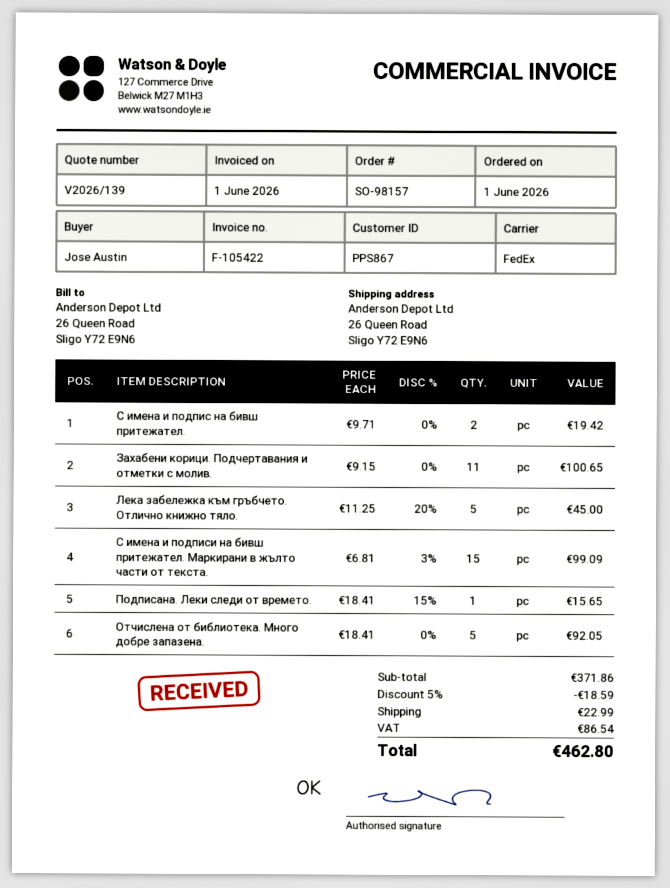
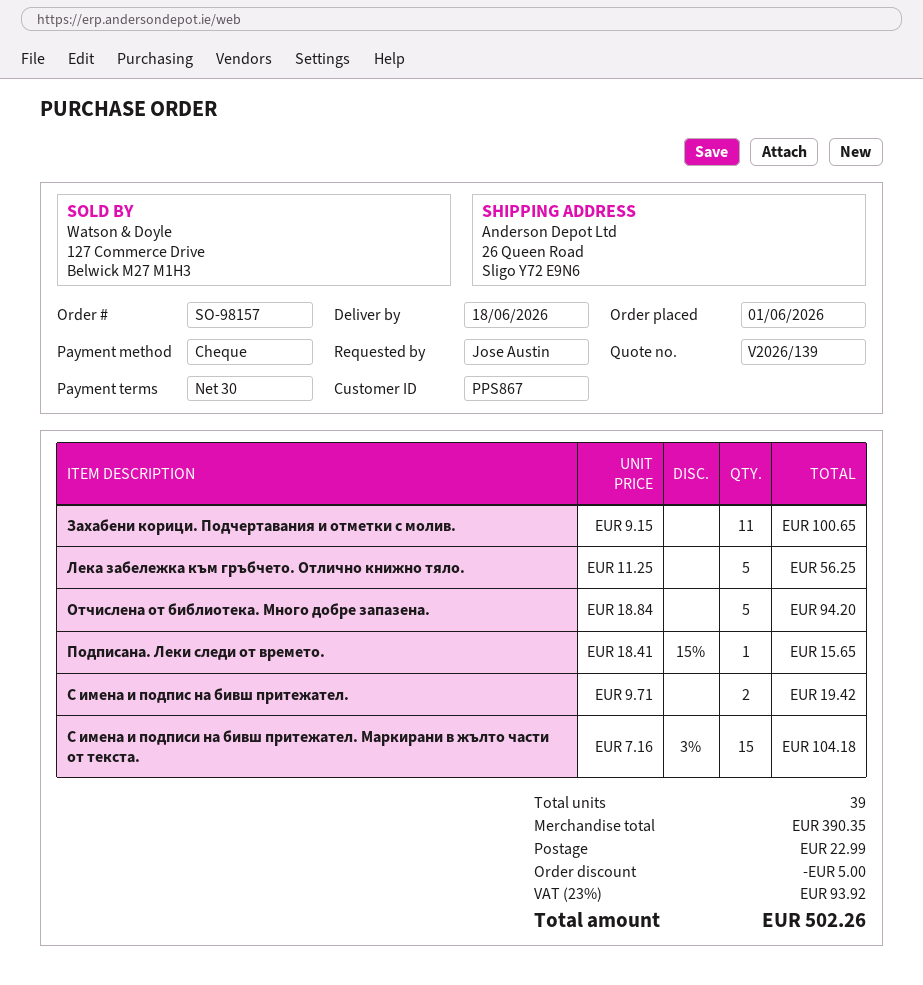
Лека забележка към гръбчето. Отлично книжно тяло.: 5 x 11.25 - 20% = 45.00 -> 5 x 11.25 = 56.25
С имена и подписи на бивш притежател. Маркирани в жълто части от текста.: 15 x 6.81 - 3% = 99.09 -> 15 x 7.16 - 3% = 104.18
Отчислена от библиотека. Много добре запазена.: 5 x 18.41 = 92.05 -> 5 x 18.84 = 94.20
subtotal: 371.86 -> 390.35
discount: 18.59 -> 5.00
tax: 86.54 -> 93.92
total: 462.80 -> 502.26

